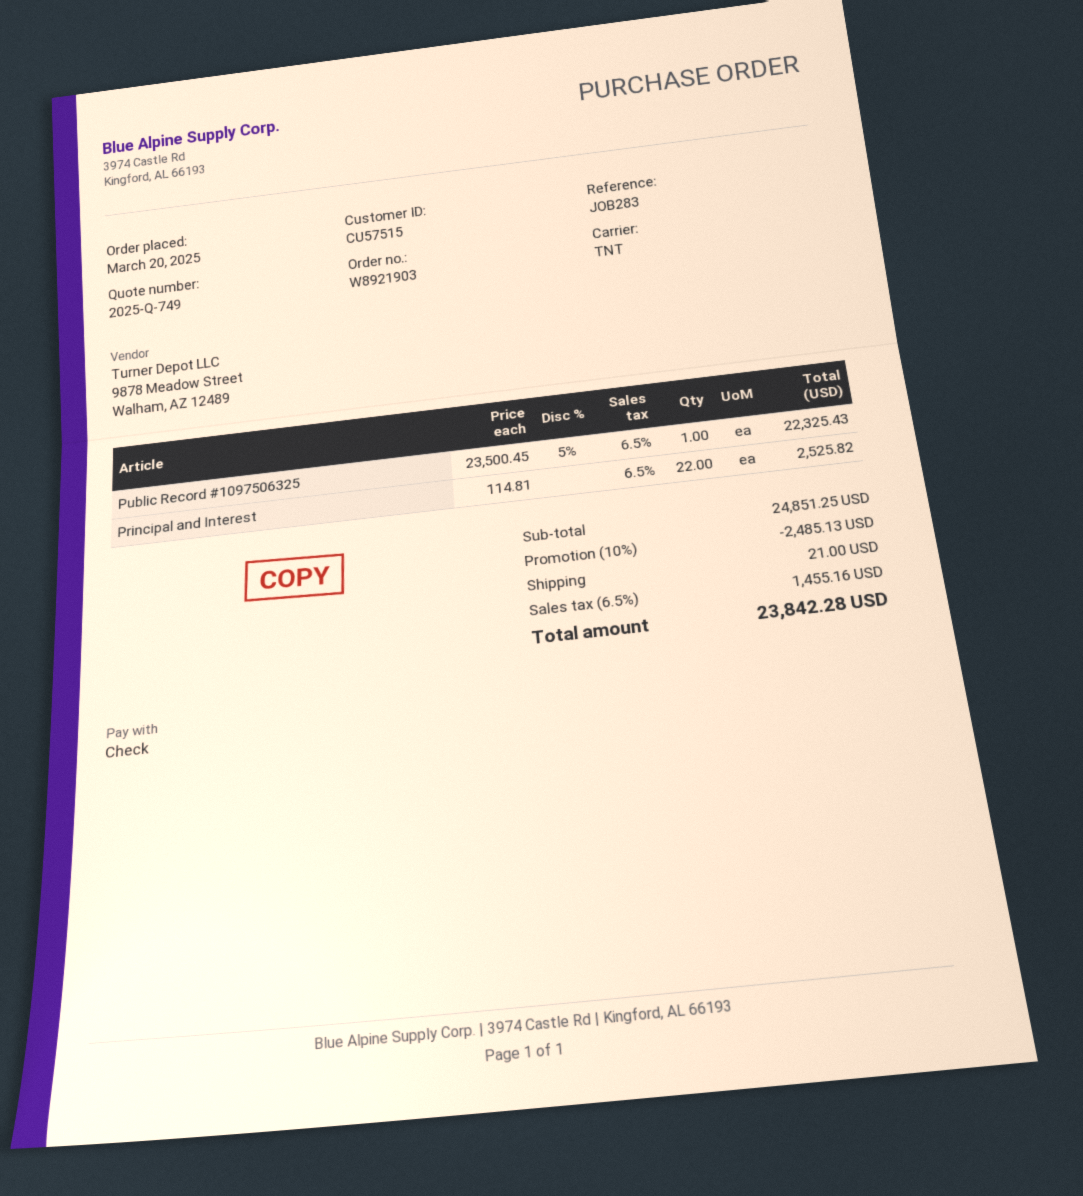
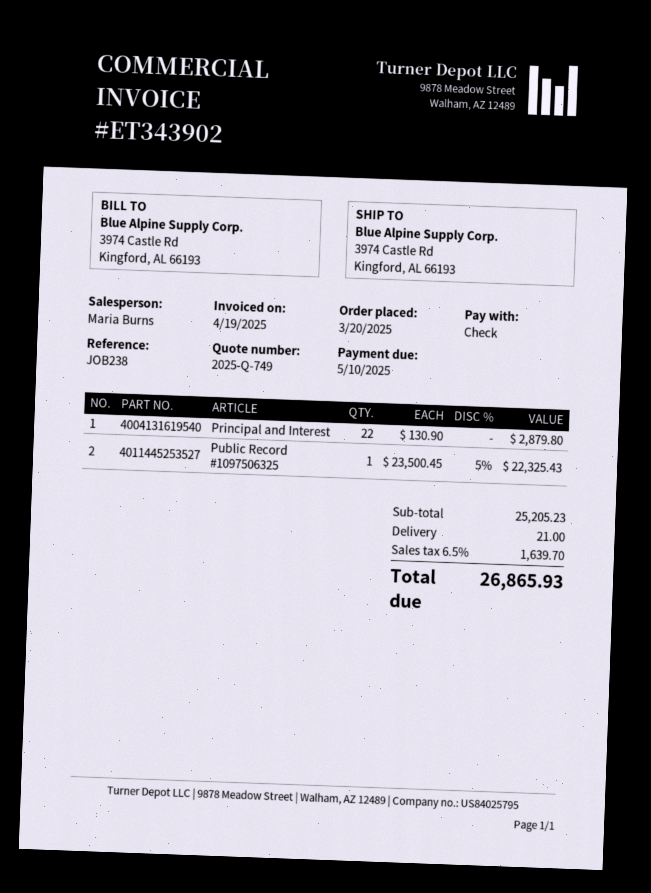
reference: JOB283 -> JOB238
Principal and Interest: 22 x 114.81 = 2525.82 -> 22 x 130.90 = 2879.80
subtotal: 24851.25 -> 25205.23
discount: 10% = 2485.13 -> none
tax: 6.5% = 1455.16 -> 6.5% = 1639.70
total: 23842.28 -> 26865.93

